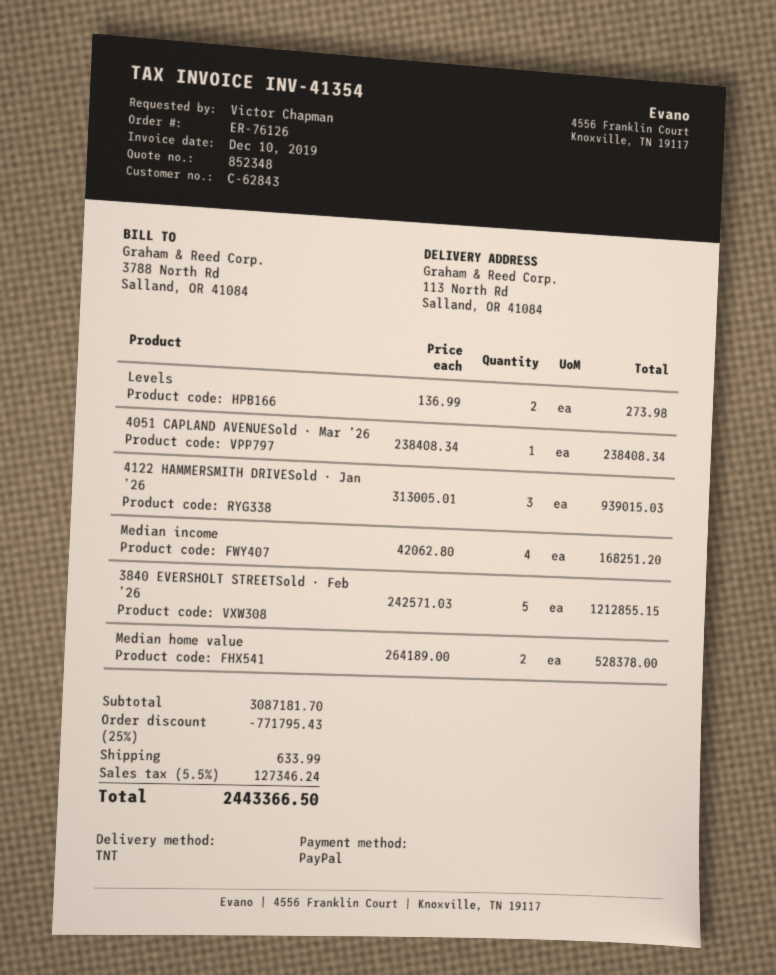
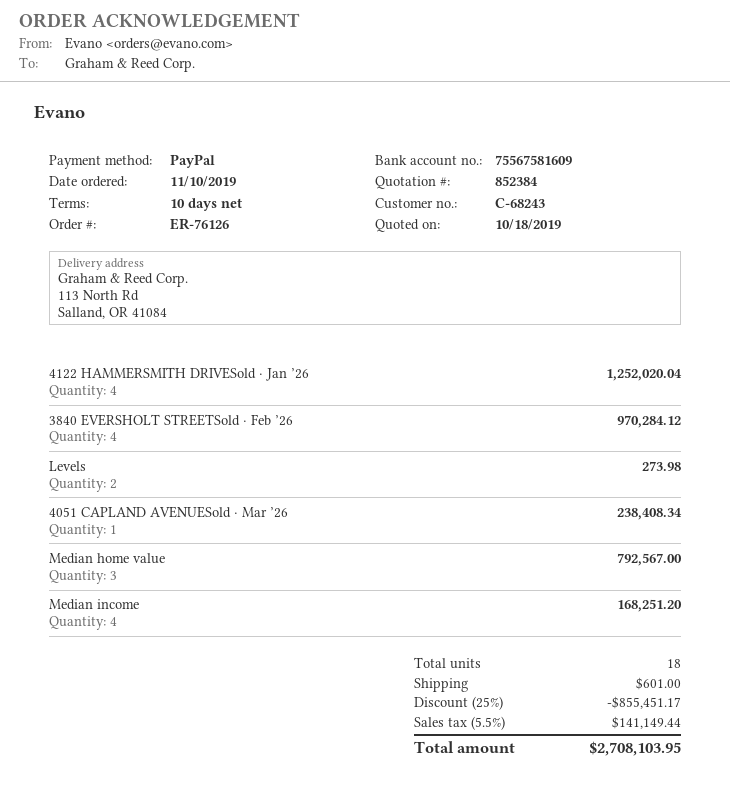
quote number: 852348 -> 852384
customer number: C-62843 -> C-68243
4122 HAMMERSMITH DRIVESold · Jan ’26: 3 for 939015.03 -> 4 for 1252020.04
3840 EVERSHOLT STREETSold · Feb ’26: 5 for 1212855.15 -> 4 for 970284.12
Median home value: 2 for 528378.00 -> 3 for 792567.00
discount: 25% = 771795.43 -> 25% = 855451.17
shipping: 633.99 -> 601.00
tax: 5.5% = 127346.24 -> 5.5% = 141149.44
total: 2443366.50 -> 2708103.95

